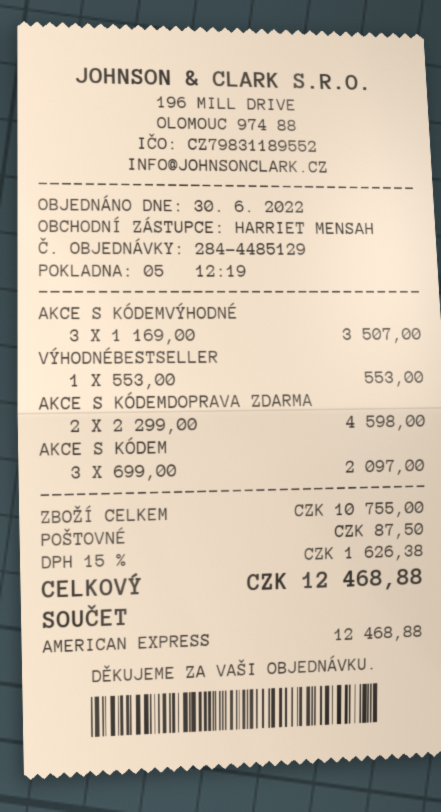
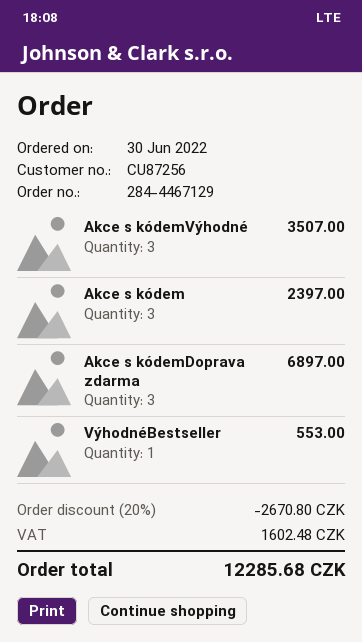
order number: 284-4485129 -> 284-4467129
AKCE S KÓDEMDOPRAVA ZDARMA: 2 for 4598.00 -> 3 for 6897.00
AKCE S KÓDEM: 3 for 2097.00 -> 3 for 2397.00
discount: none -> 20% = 2670.80
shipping: 87.50 -> none
tax: 1626.38 -> 1602.48
total: 12468.88 -> 12285.68

